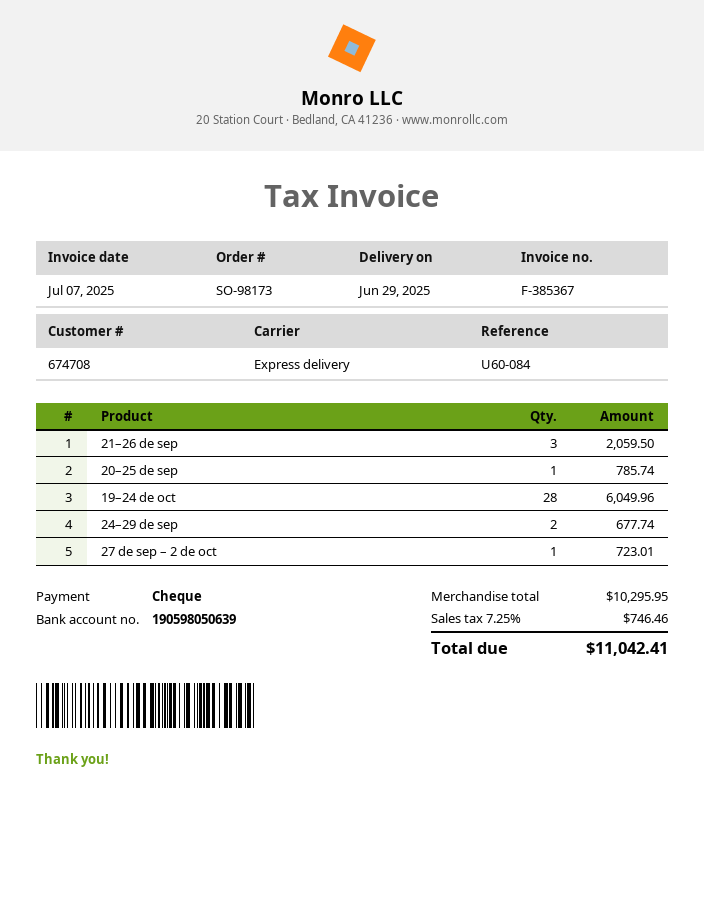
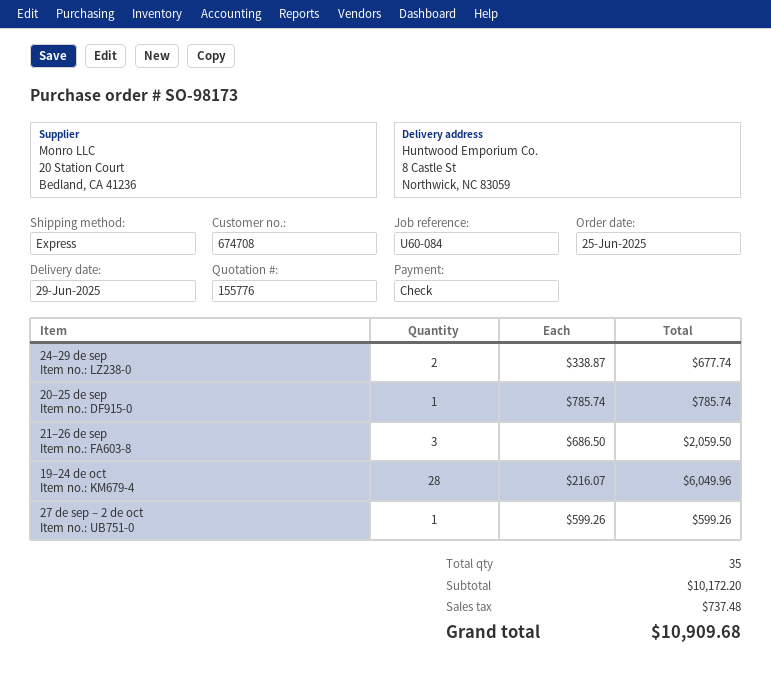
27 de sep – 2 de oct: 1 for 723.01 -> 1 for 599.26
subtotal: 10295.95 -> 10172.20
tax: 746.46 -> 737.48
total: 11042.41 -> 10909.68

